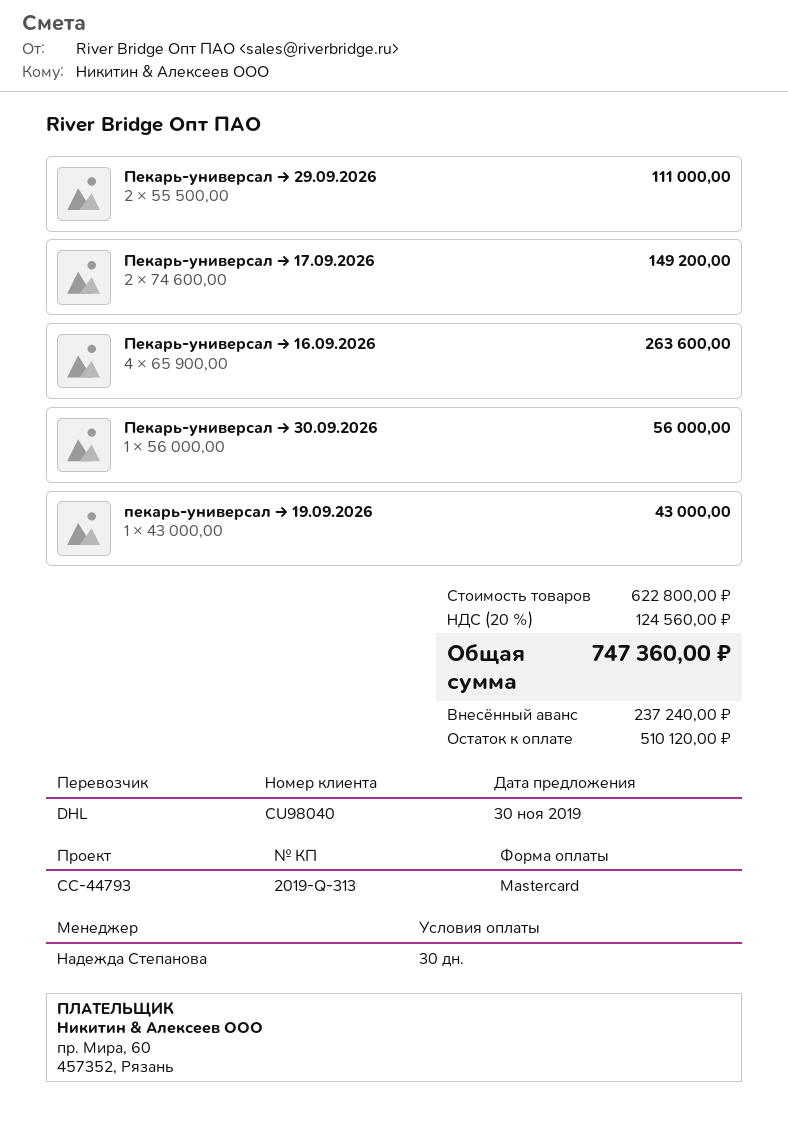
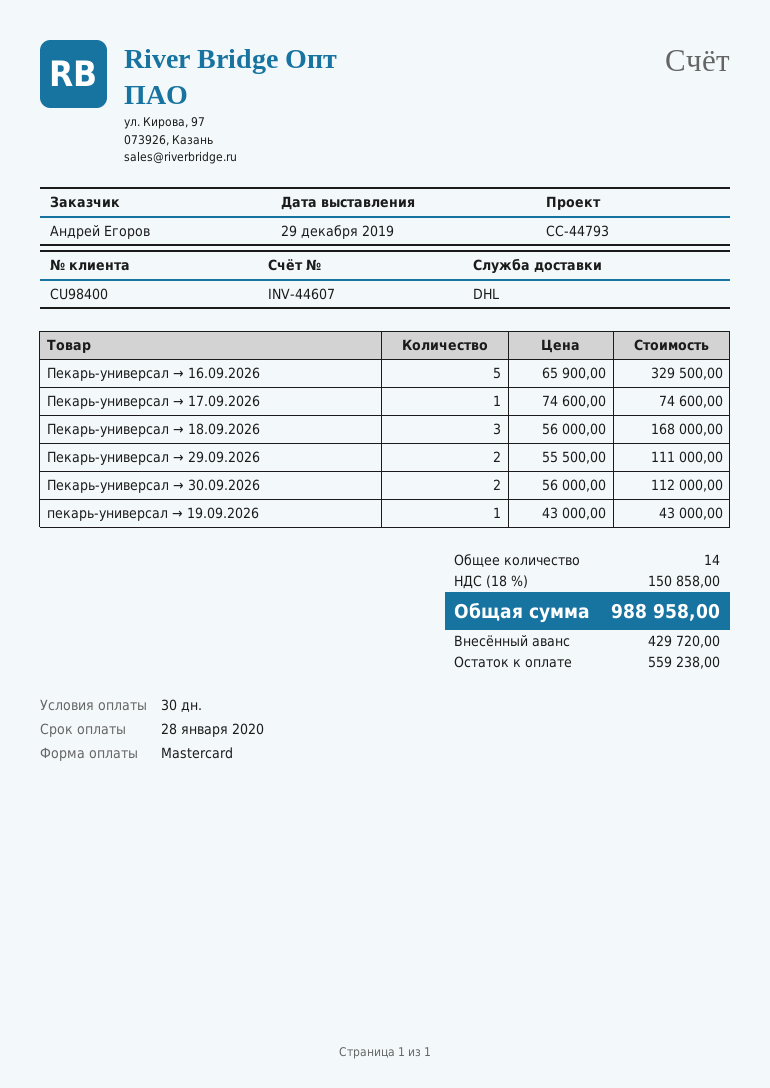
customer number: CU98040 -> CU98400
Пекарь-универсал → 17.09.2026: 2 x 74600.00 = 149200.00 -> 1 x 74600.00 = 74600.00
Пекарь-универсал → 16.09.2026: 4 x 65900.00 = 263600.00 -> 5 x 65900.00 = 329500.00
Пекарь-универсал → 30.09.2026: 1 x 56000.00 = 56000.00 -> 2 x 56000.00 = 112000.00
Пекарь-универсал → 18.09.2026: none -> 3 x 56000.00 = 168000.00
tax: 20% = 124560.00 -> 18% = 150858.00
total: 747360.00 -> 988958.00
deposit: 237240.00 -> 429720.00
balance: 510120.00 -> 559238.00

